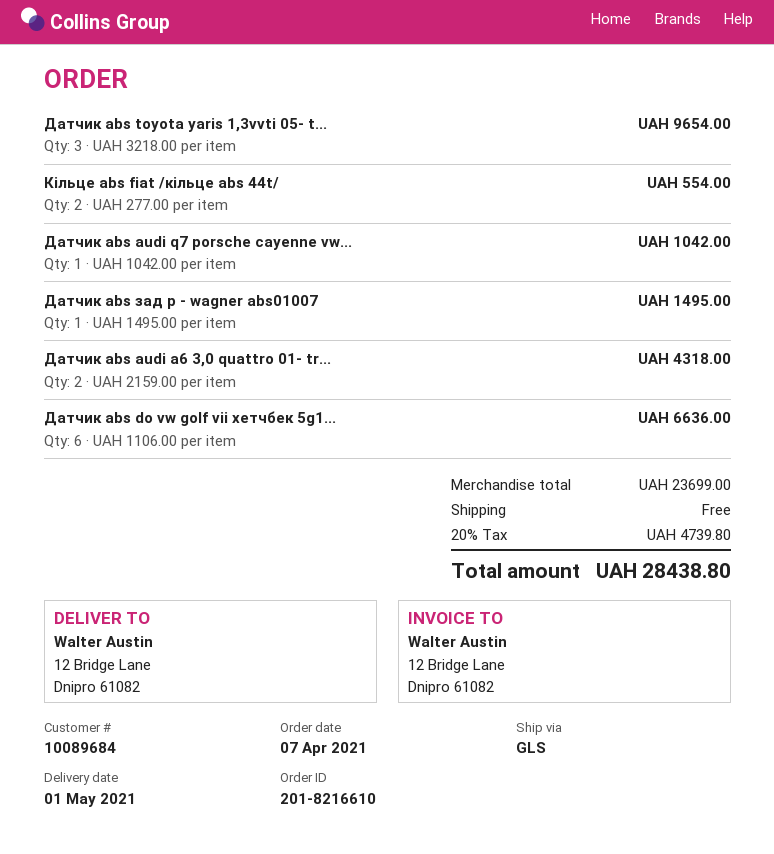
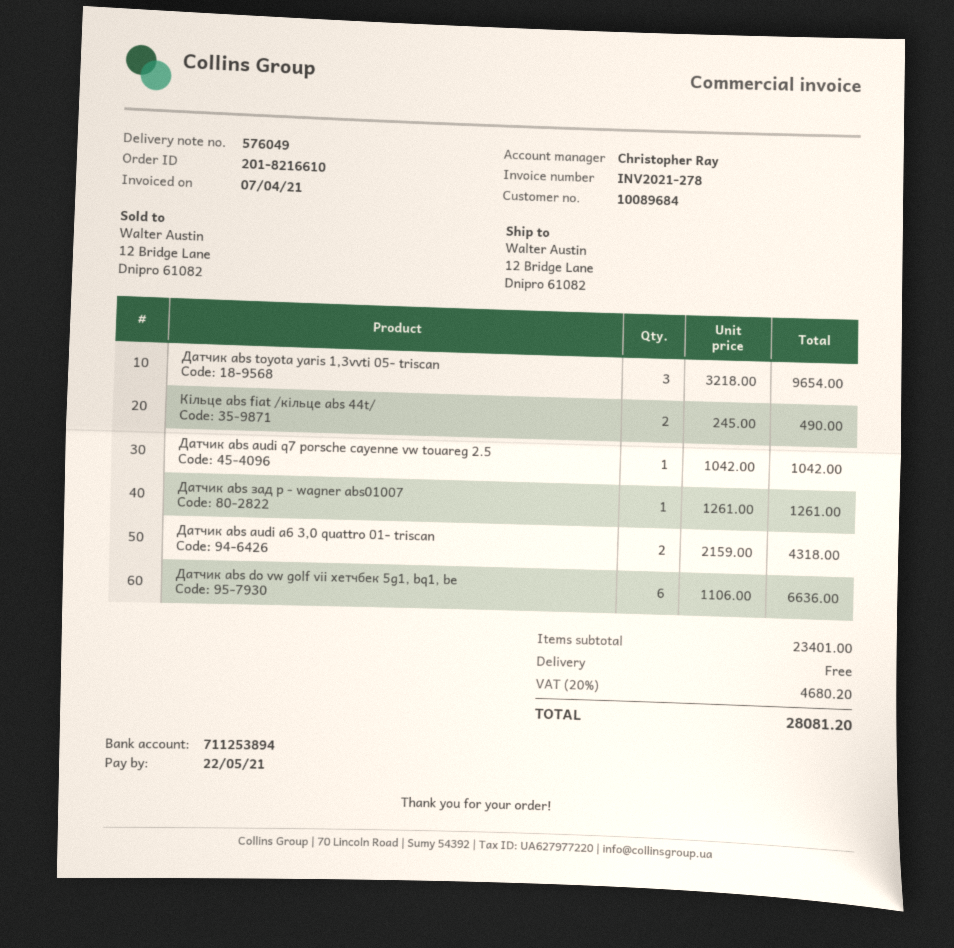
Кільце abs fiat /кільце abs 44t/: 2 x 277.00 = 554.00 -> 2 x 245.00 = 490.00
Датчик abs зад p - wagner abs01007: 1 x 1495.00 = 1495.00 -> 1 x 1261.00 = 1261.00
subtotal: 23699.00 -> 23401.00
tax: 20% = 4739.80 -> 20% = 4680.20
total: 28438.80 -> 28081.20

